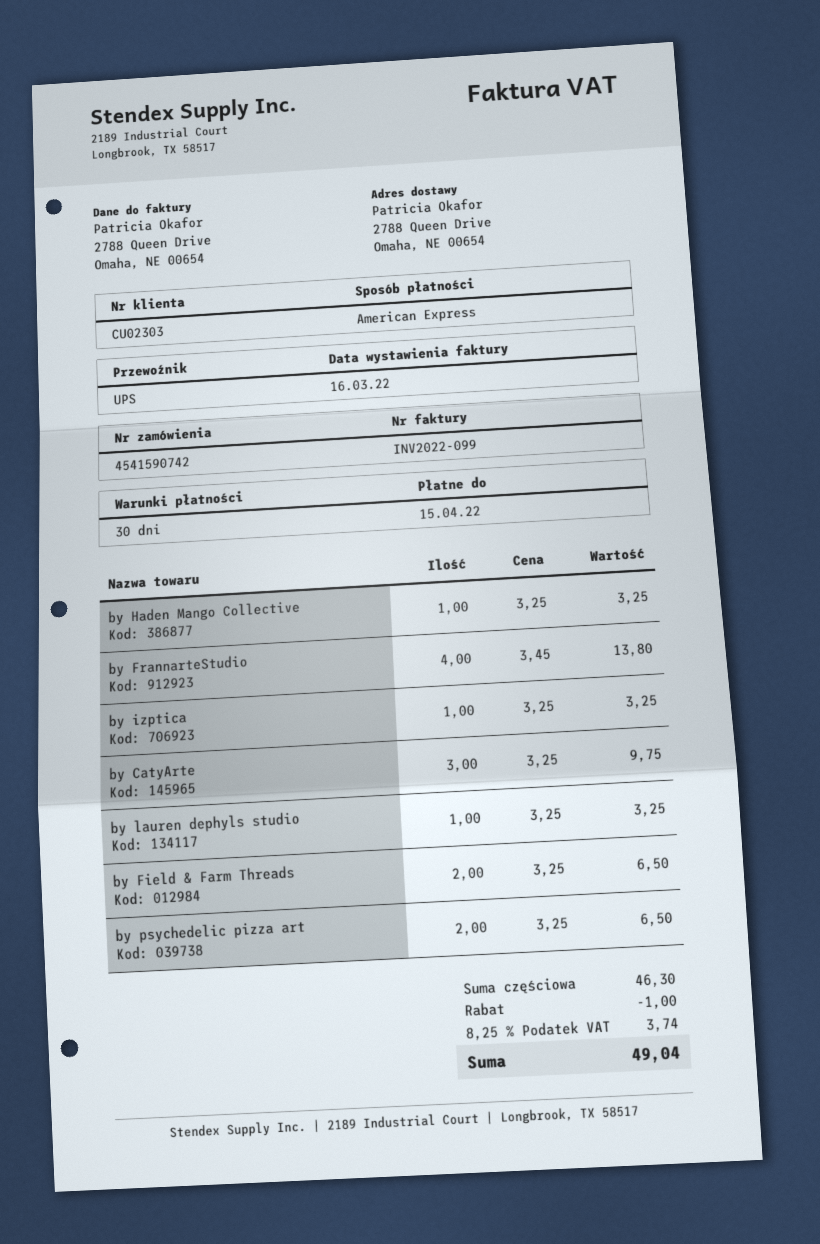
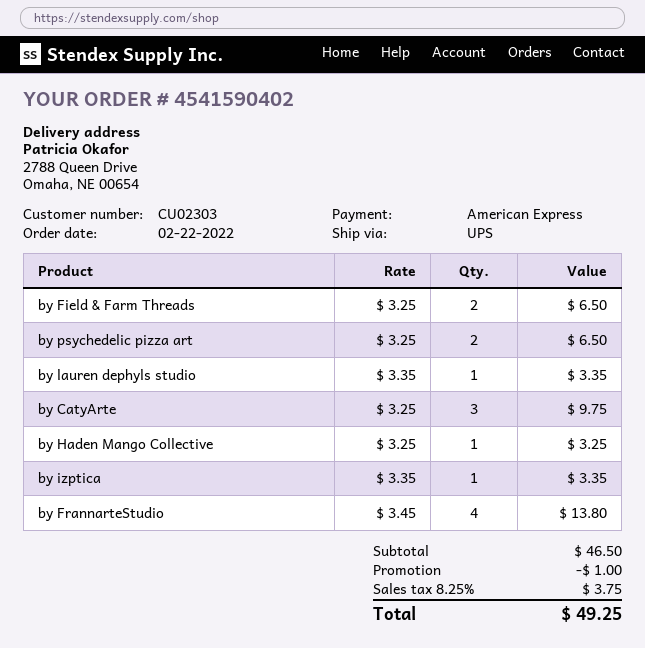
order number: 4541590742 -> 4541590402
by izptica: 1 x 3.25 = 3.25 -> 1 x 3.35 = 3.35
by lauren dephyls studio: 1 x 3.25 = 3.25 -> 1 x 3.35 = 3.35
subtotal: 46.30 -> 46.50
tax: 8.25% = 3.74 -> 8.25% = 3.75
total: 49.04 -> 49.25

